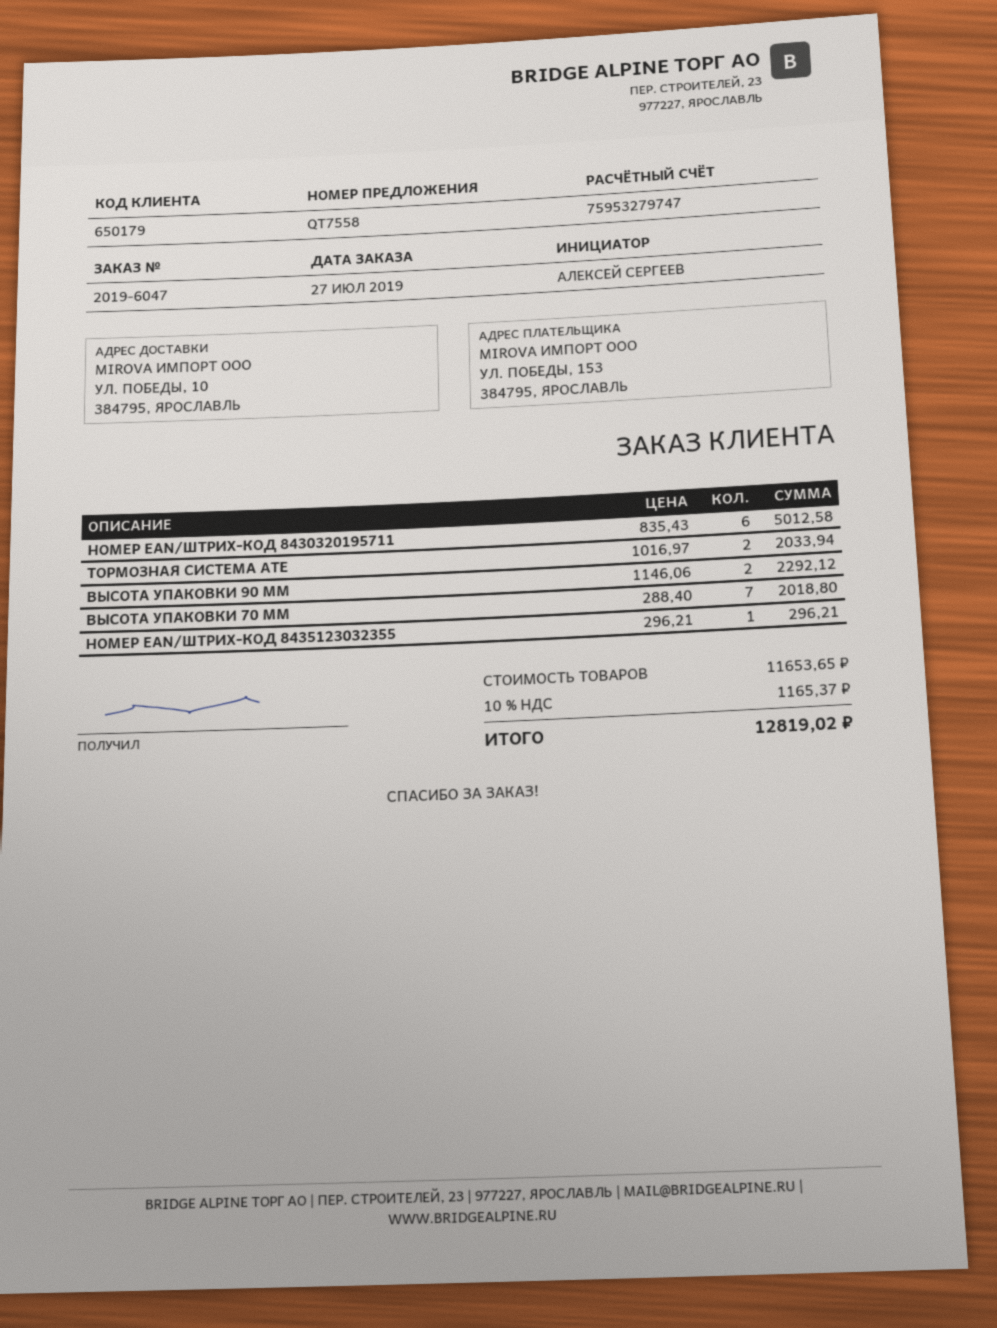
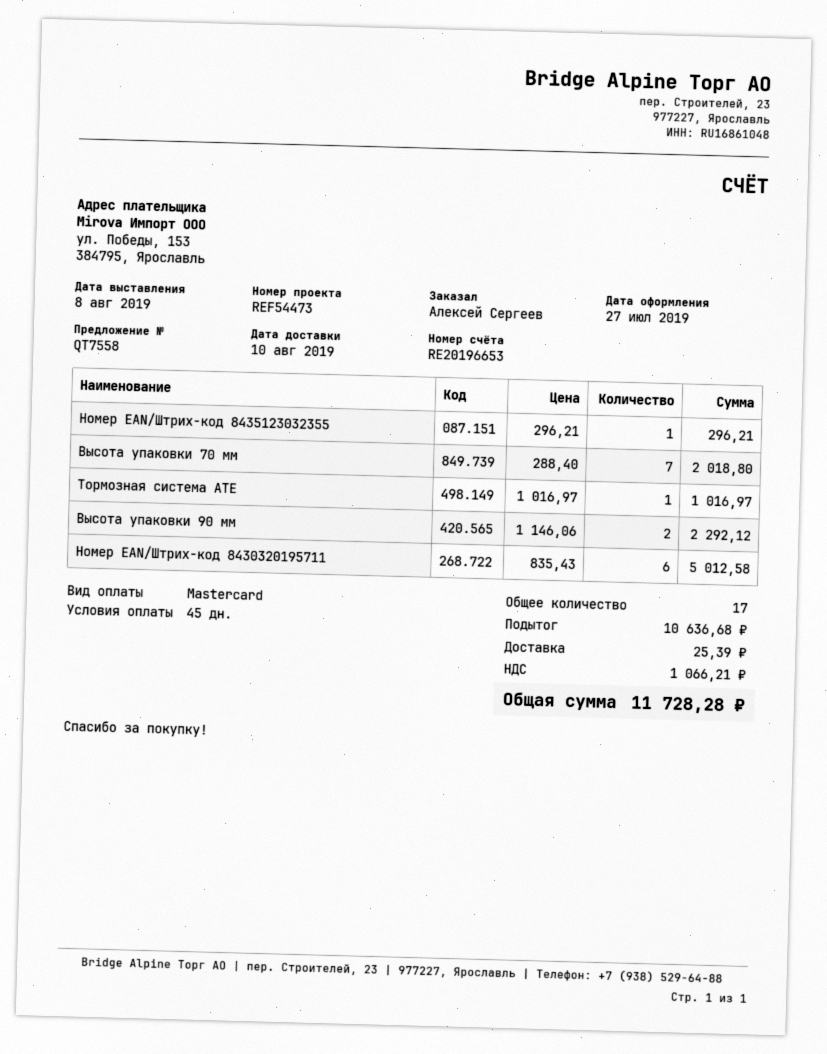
ТОРМОЗНАЯ СИСТЕМА ATE: 2 x 1016.97 = 2033.94 -> 1 x 1016.97 = 1016.97
subtotal: 11653.65 -> 10636.68
shipping: none -> 25.39
tax: 1165.37 -> 1066.21
total: 12819.02 -> 11728.28

